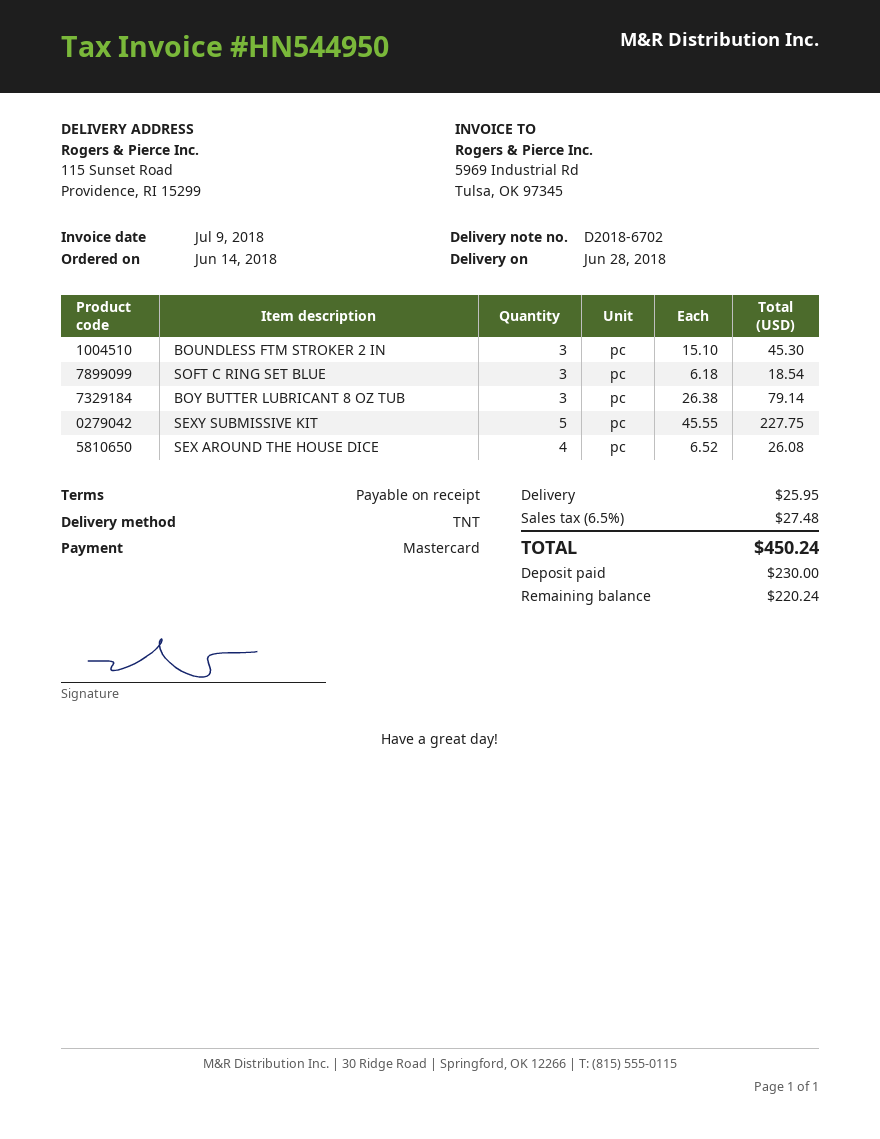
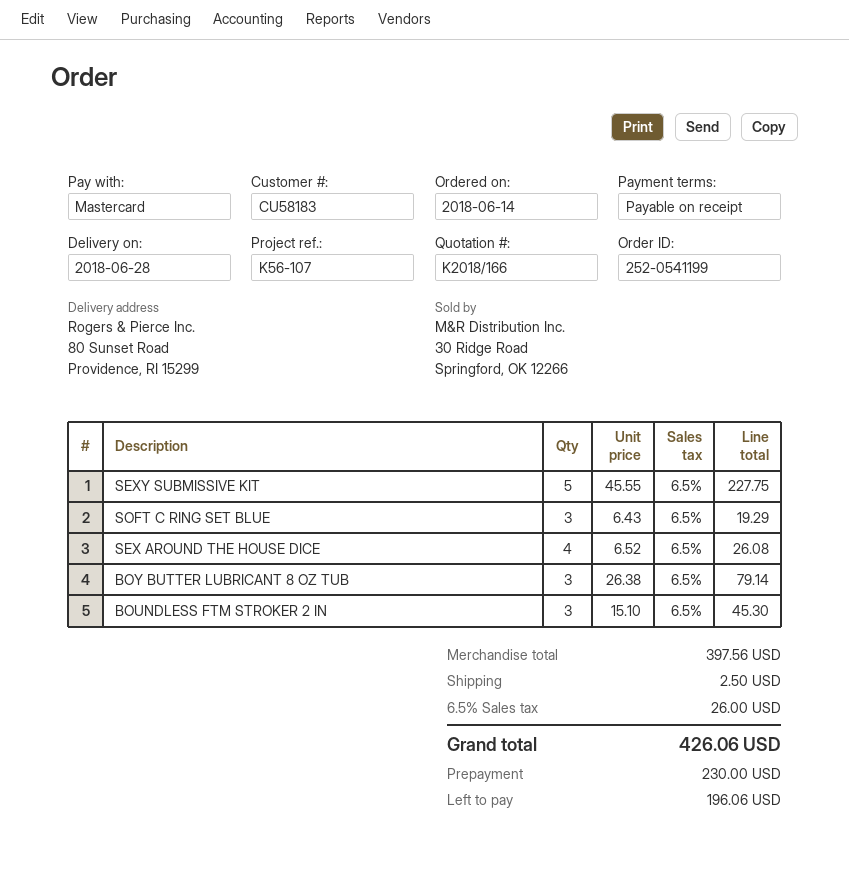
ship to: 115 Sunset Road, Providence, RI 15299 -> 80 Sunset Road, Providence, RI 15299
SOFT C RING SET BLUE: 3 x 6.18 = 18.54 -> 3 x 6.43 = 19.29
shipping: 25.95 -> 2.50
tax: 6.5% = 27.48 -> 6.5% = 26.00
total: 450.24 -> 426.06
balance: 220.24 -> 196.06

